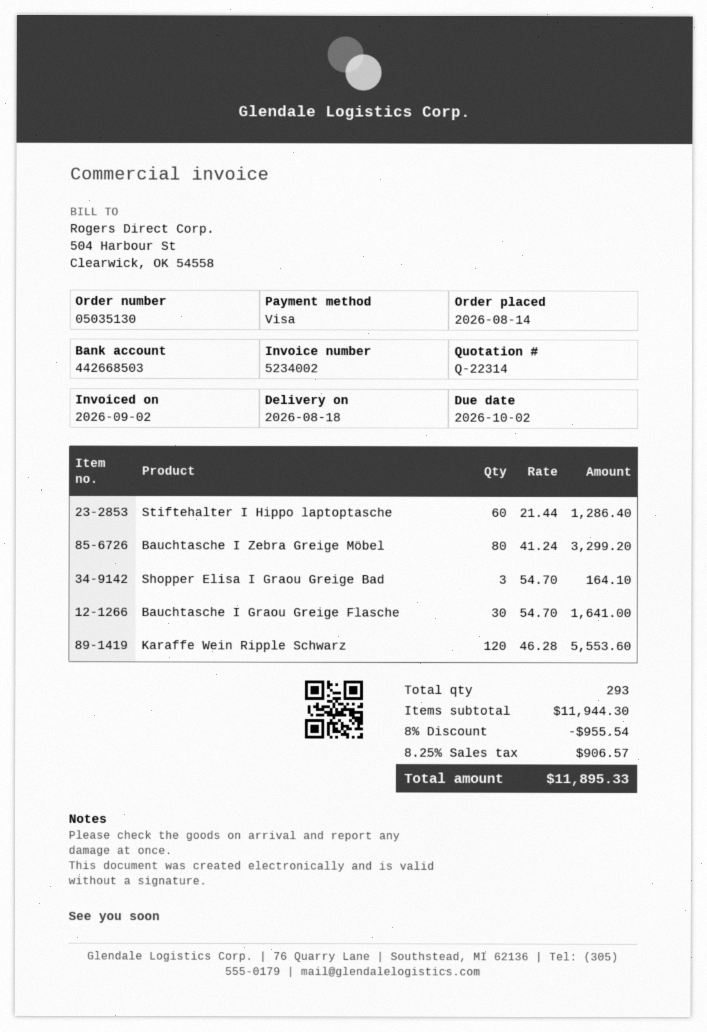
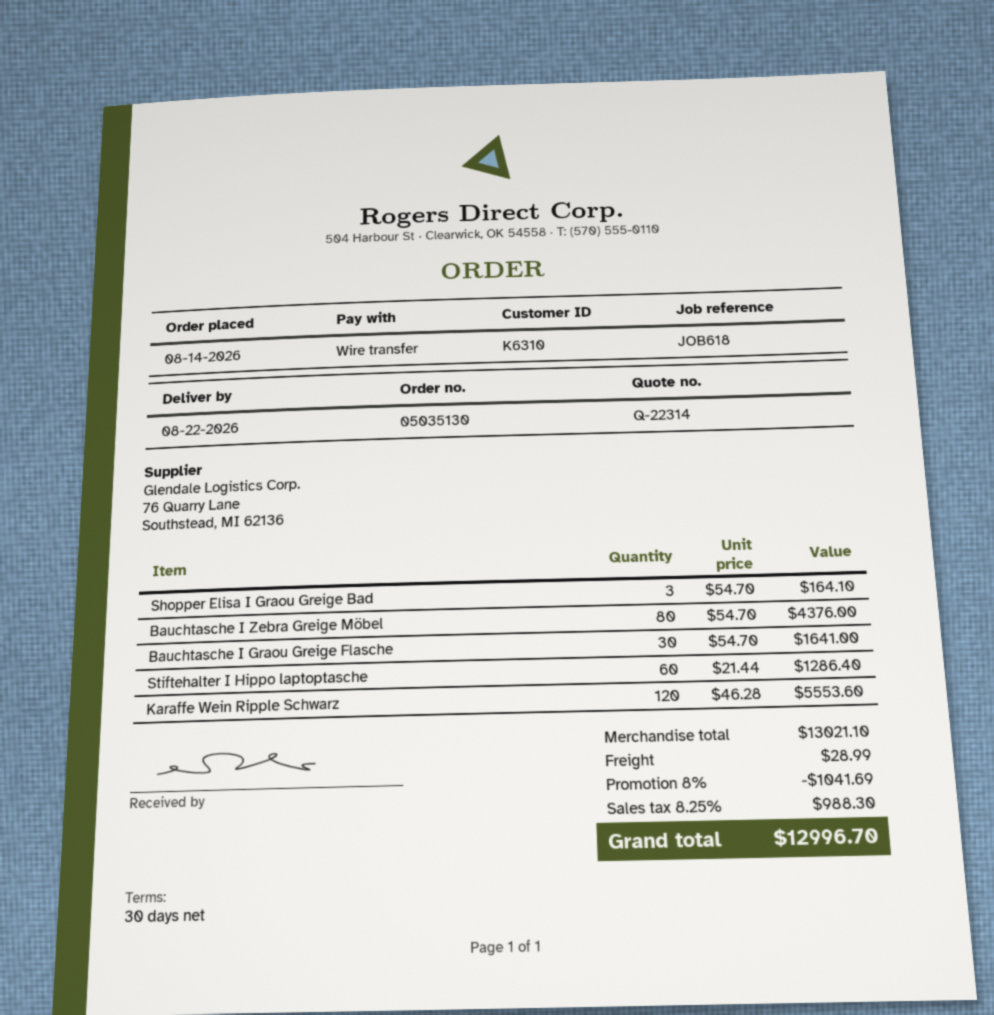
delivery date: 2026-08-18 -> 2026-08-22
payment method: Visa -> bank transfer
Bauchtasche I Zebra Greige Möbel: 80 x 41.24 = 3299.20 -> 80 x 54.70 = 4376.00
subtotal: 11944.30 -> 13021.10
discount: 8% = 955.54 -> 8% = 1041.69
shipping: none -> 28.99
tax: 8.25% = 906.57 -> 8.25% = 988.30
total: 11895.33 -> 12996.70

